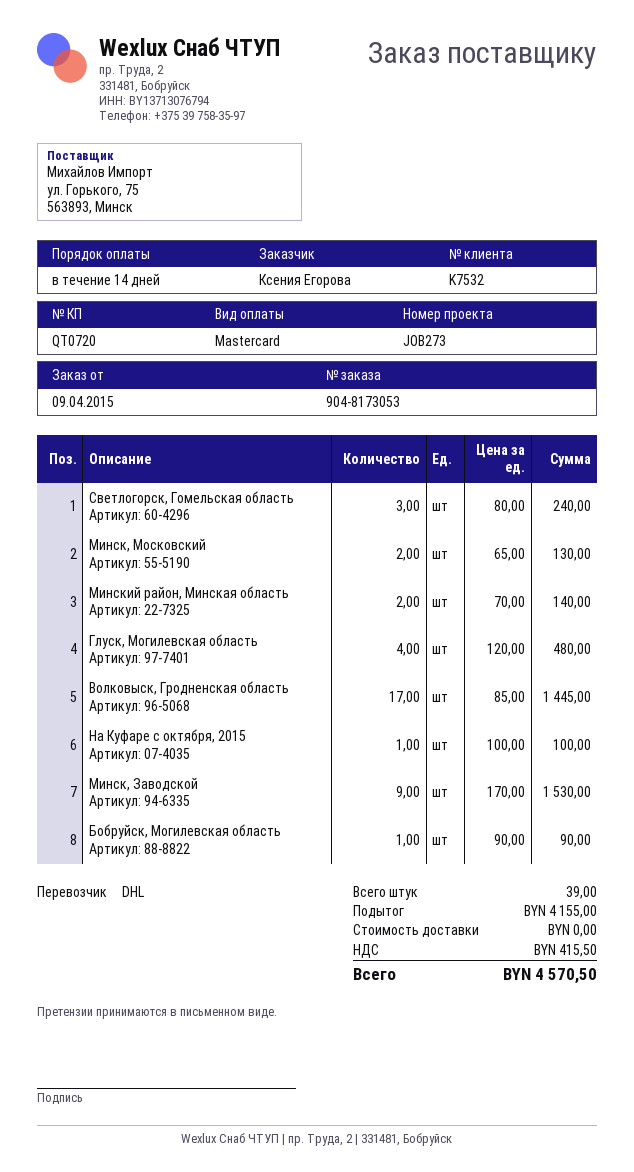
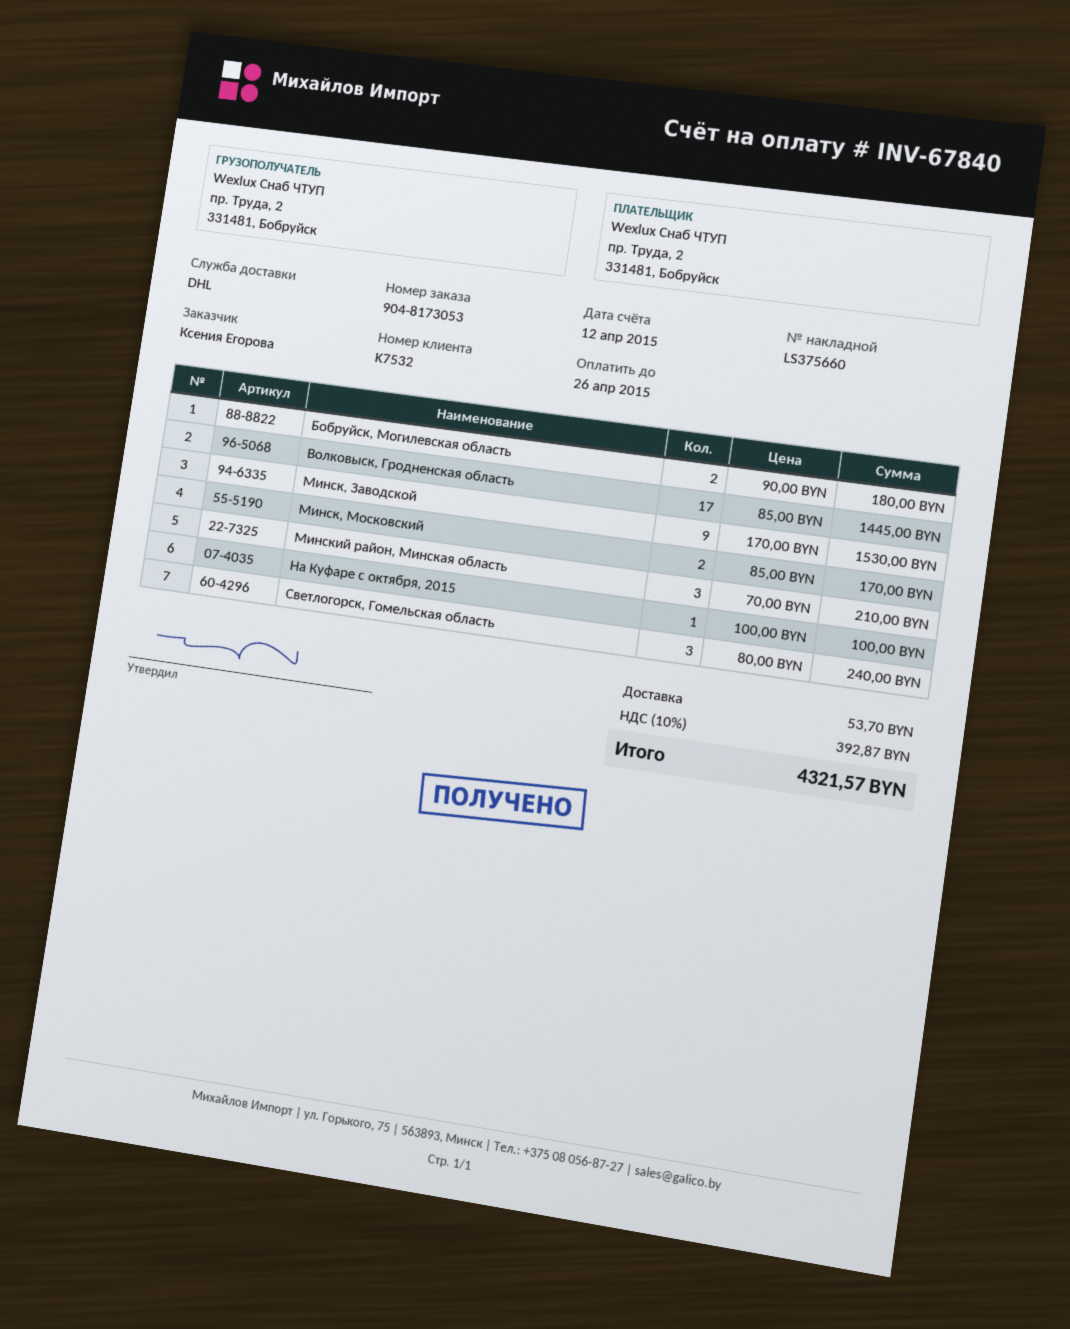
Минск, Московский: 2 x 65.00 = 130.00 -> 2 x 85.00 = 170.00
Минский район, Минская область: 2 x 70.00 = 140.00 -> 3 x 70.00 = 210.00
Глуск, Могилевская область: 4 x 120.00 = 480.00 -> none
Бобруйск, Могилевская область: 1 x 90.00 = 90.00 -> 2 x 90.00 = 180.00
shipping: 0.00 -> 53.70
tax: 415.50 -> 392.87
total: 4570.50 -> 4321.57

